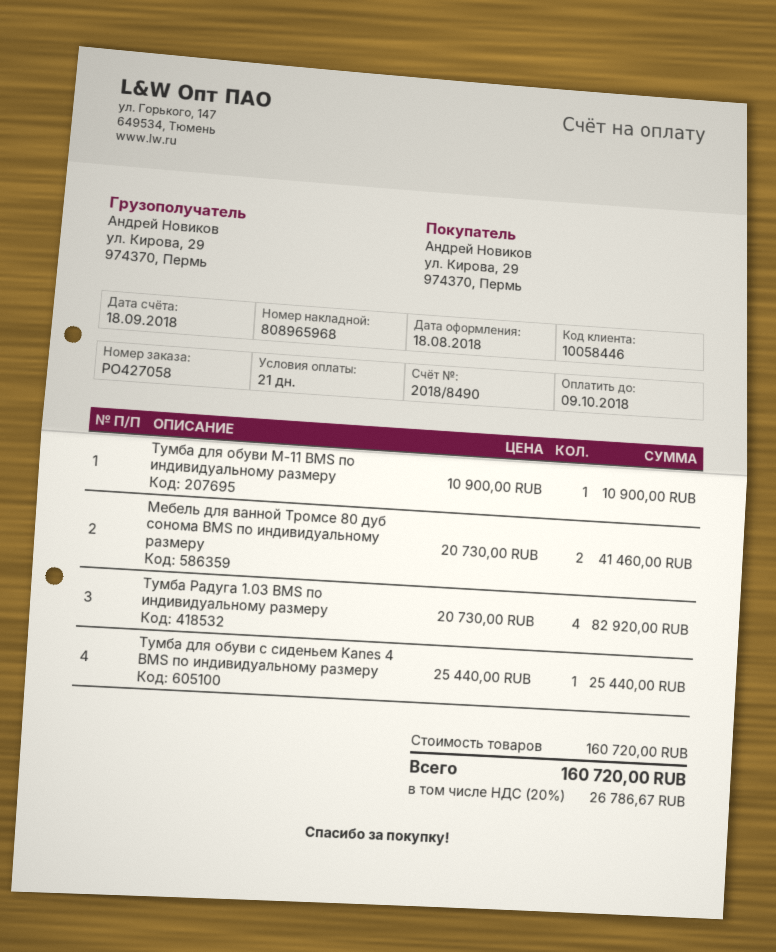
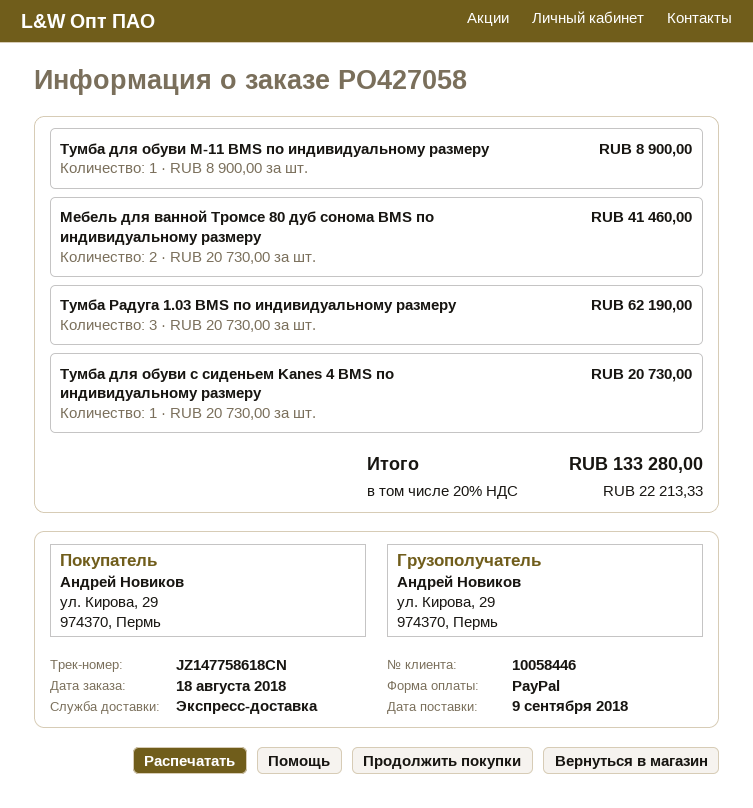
Тумба для обуви М-11 BMS по индивидуальному размеру: 1 x 10900.00 = 10900.00 -> 1 x 8900.00 = 8900.00
Тумба Радуга 1.03 BMS по индивидуальному размеру: 4 x 20730.00 = 82920.00 -> 3 x 20730.00 = 62190.00
Тумба для обуви с сиденьем Kanes 4 BMS по индивидуальному размеру: 1 x 25440.00 = 25440.00 -> 1 x 20730.00 = 20730.00
tax: 20% = 26786.67 -> 20% = 22213.33
total: 160720.00 -> 133280.00

